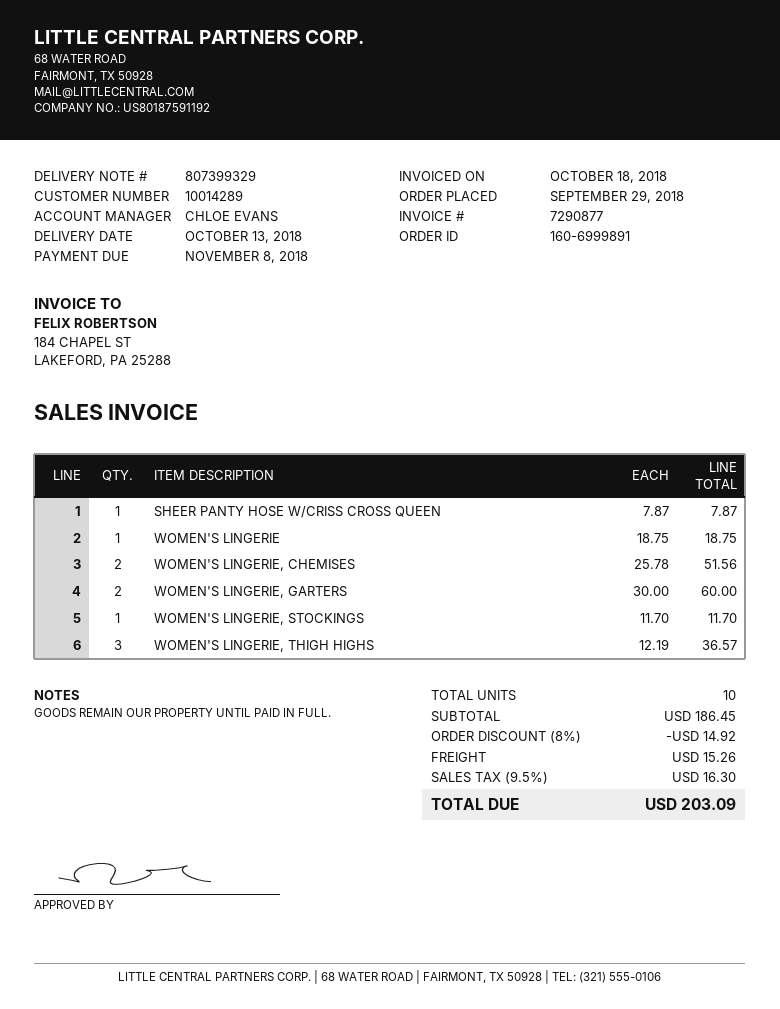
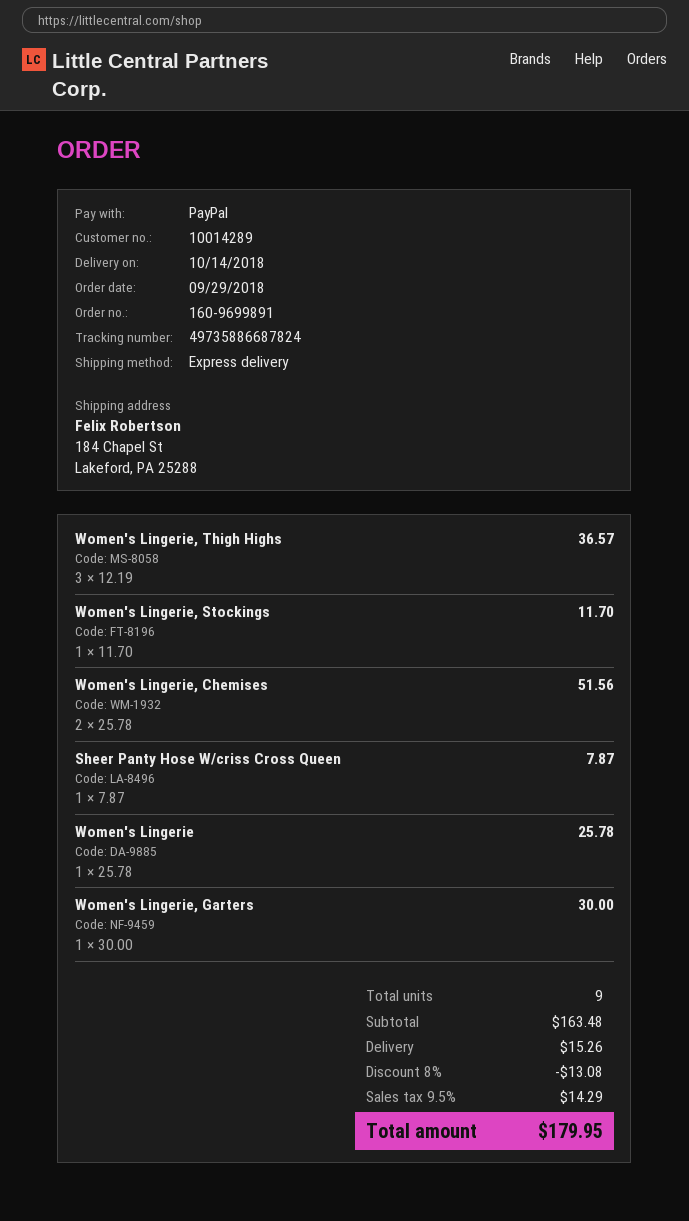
order number: 160-6999891 -> 160-9699891
delivery date: 2018-10-13 -> 2018-10-14
WOMEN'S LINGERIE: 1 x 18.75 = 18.75 -> 1 x 25.78 = 25.78
WOMEN'S LINGERIE, GARTERS: 2 x 30.00 = 60.00 -> 1 x 30.00 = 30.00
total quantity: 10 -> 9
subtotal: 186.45 -> 163.48
discount: 8% = 14.92 -> 8% = 13.08
tax: 9.5% = 16.30 -> 9.5% = 14.29
total: 203.09 -> 179.95

